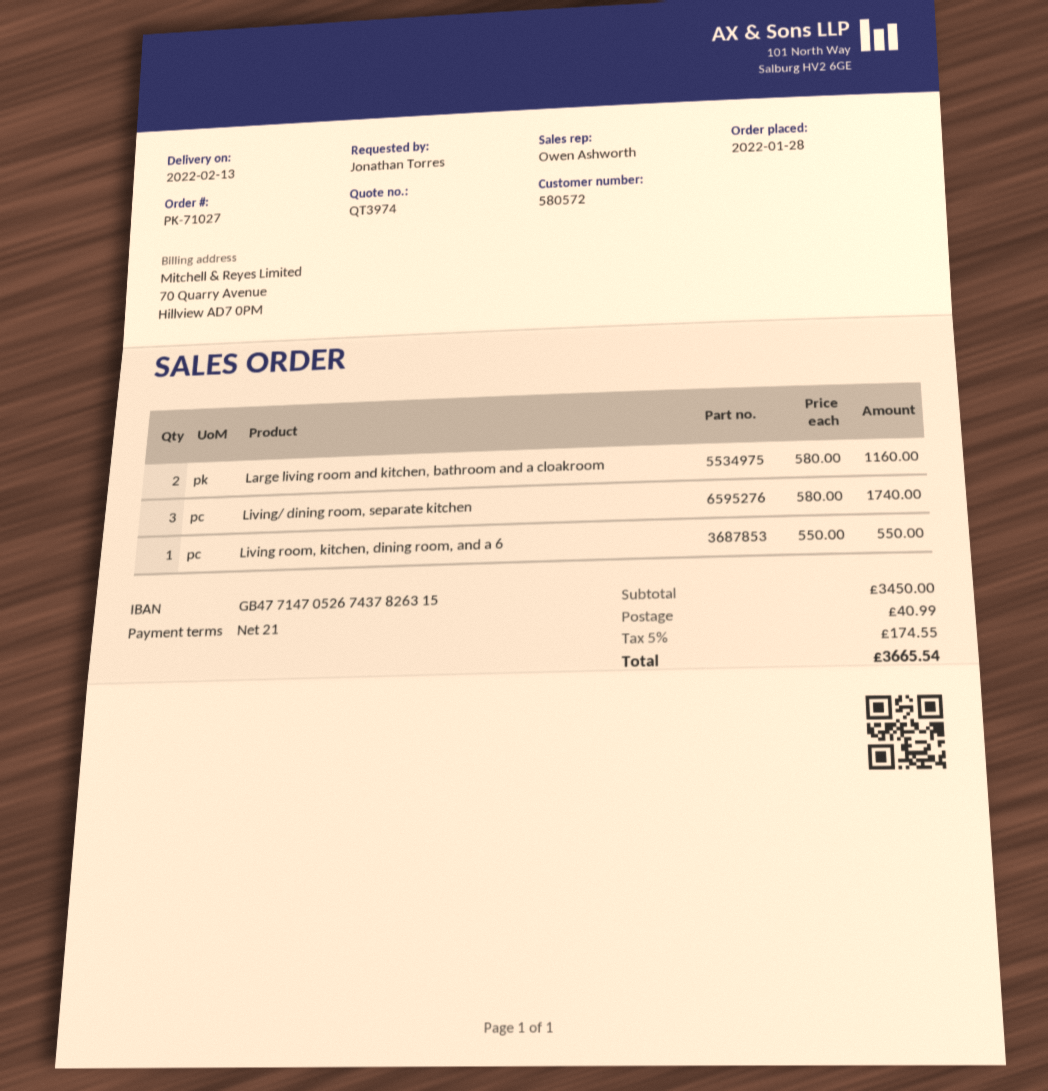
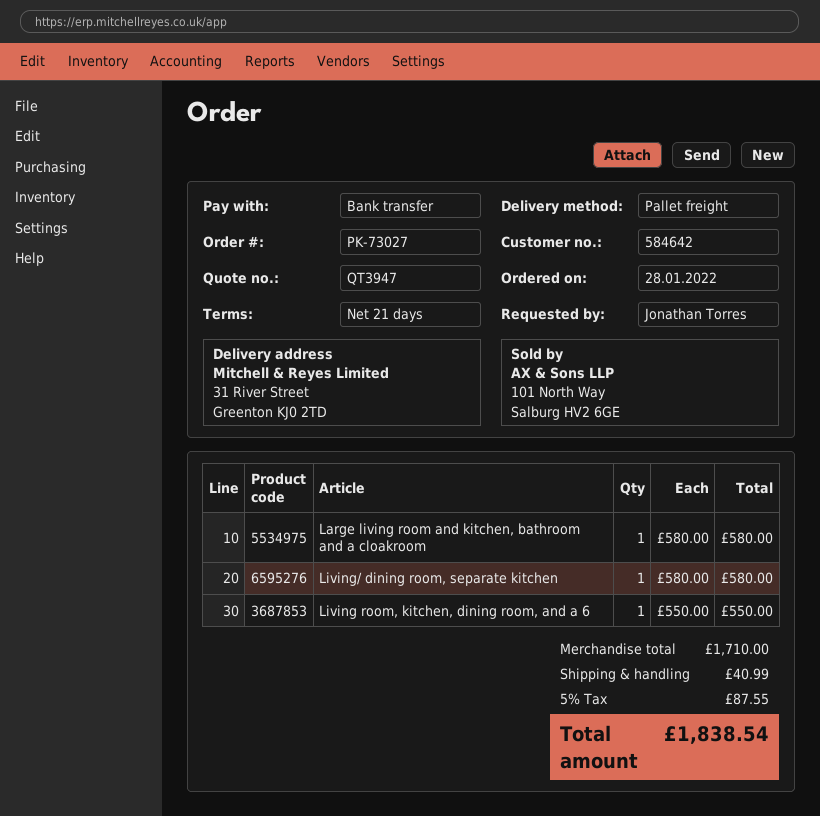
quote number: QT3974 -> QT3947
order number: PK-71027 -> PK-73027
customer number: 580572 -> 584642
Large living room and kitchen, bathroom and a cloakroom: 2 x 580.00 = 1160.00 -> 1 x 580.00 = 580.00
Living/ dining room, separate kitchen: 3 x 580.00 = 1740.00 -> 1 x 580.00 = 580.00
subtotal: 3450.00 -> 1710.00
tax: 5% = 174.55 -> 5% = 87.55
total: 3665.54 -> 1838.54

